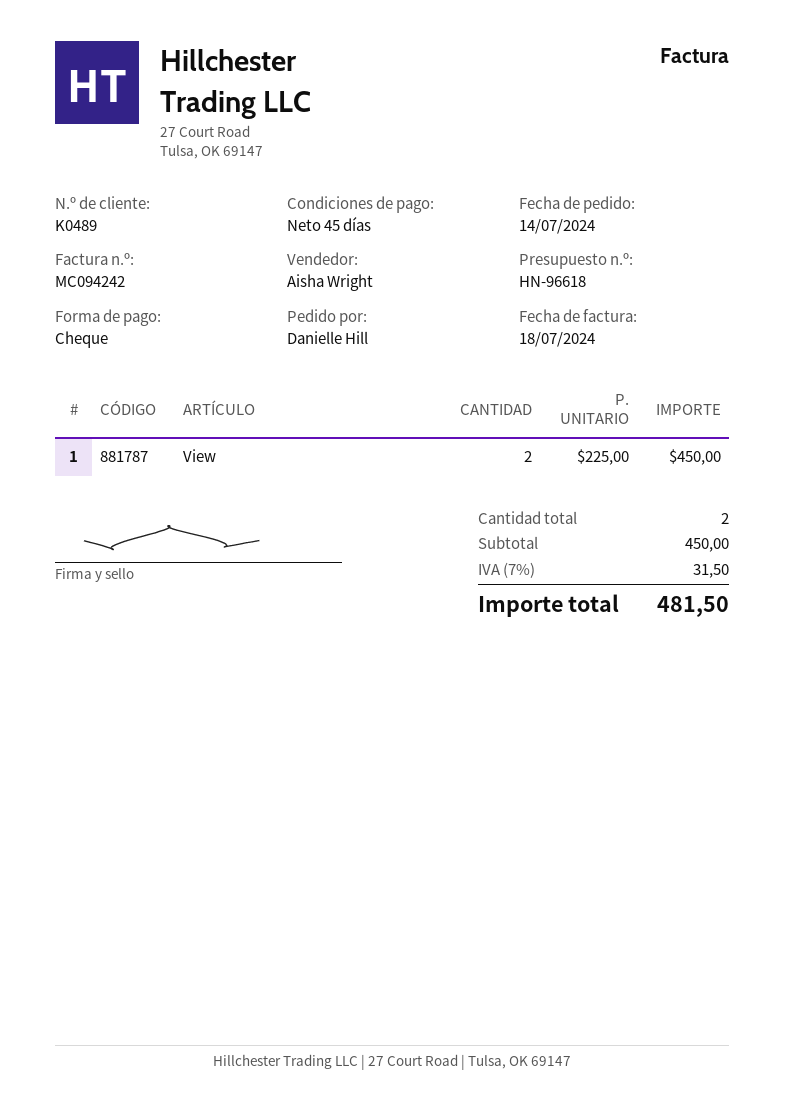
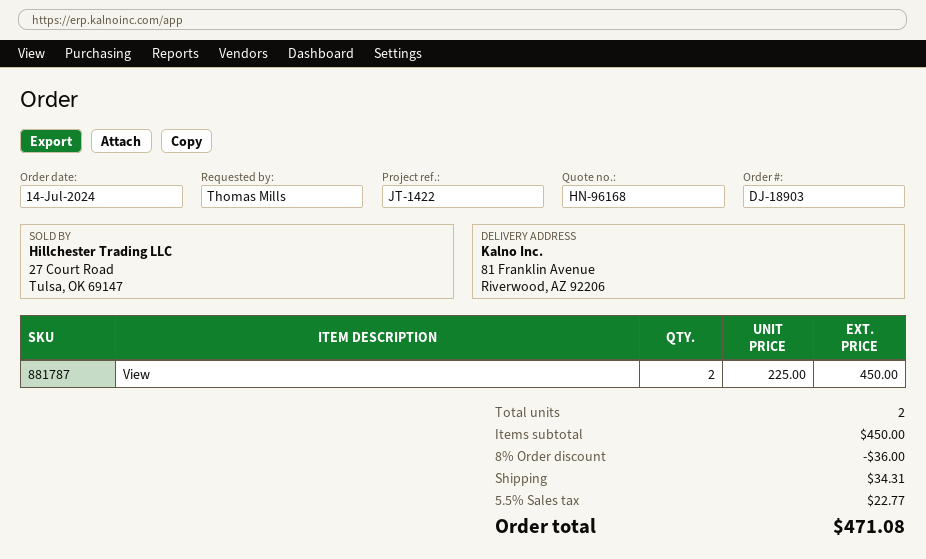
quote number: HN-96618 -> HN-96168
ordered by: Danielle Hill -> Thomas Mills
discount: none -> 8% = 36.00
shipping: none -> 34.31
tax: 7% = 31.50 -> 5.5% = 22.77
total: 481.50 -> 471.08

